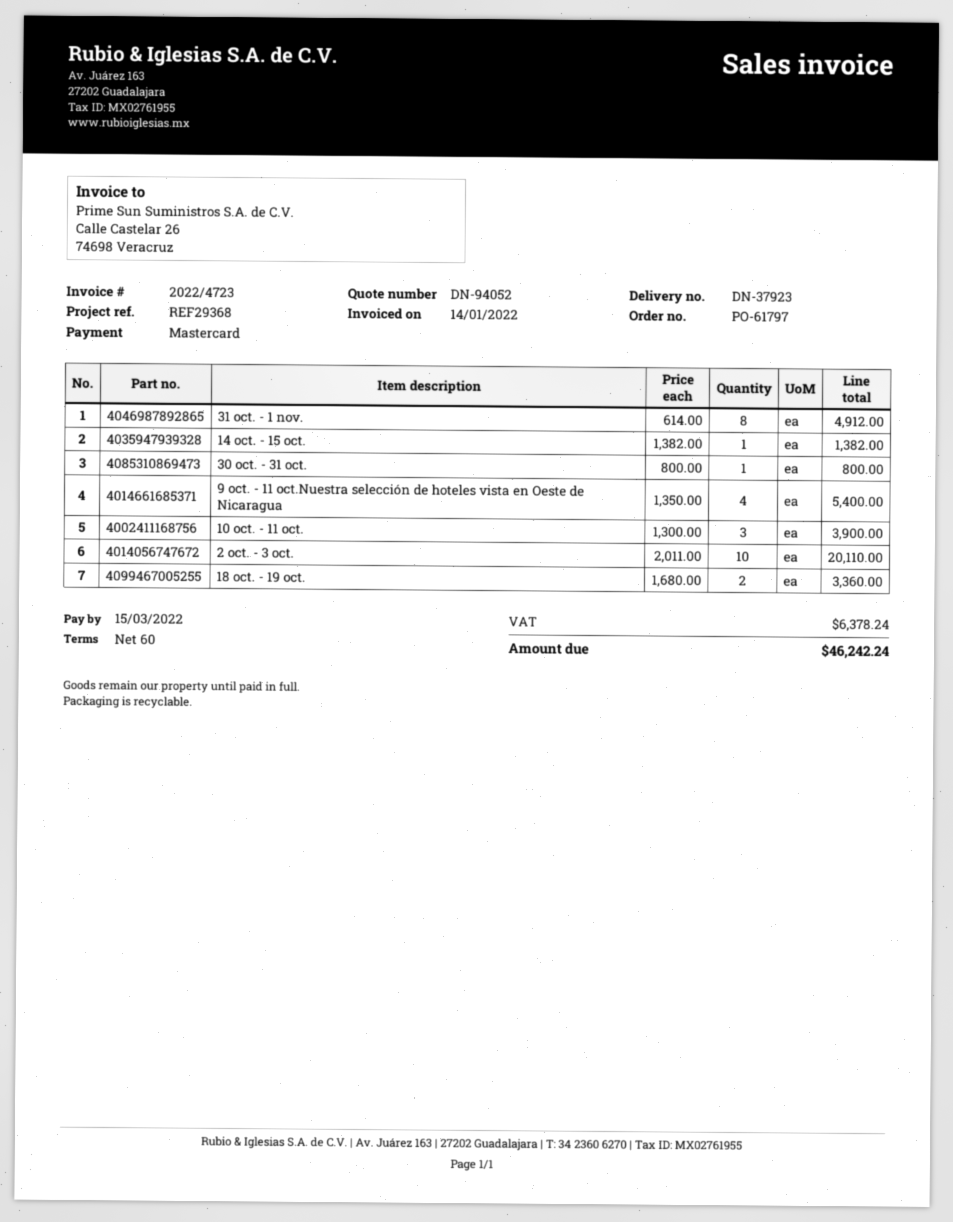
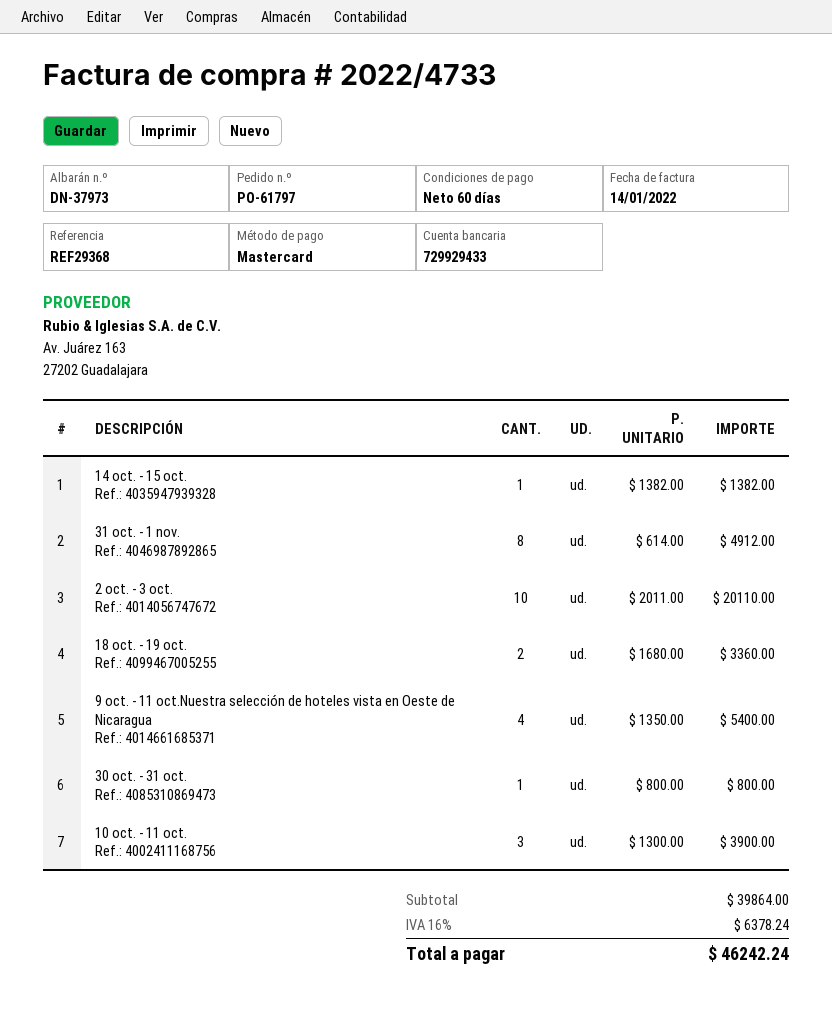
delivery note number: DN-37923 -> DN-37973
invoice number: 2022/4723 -> 2022/4733

